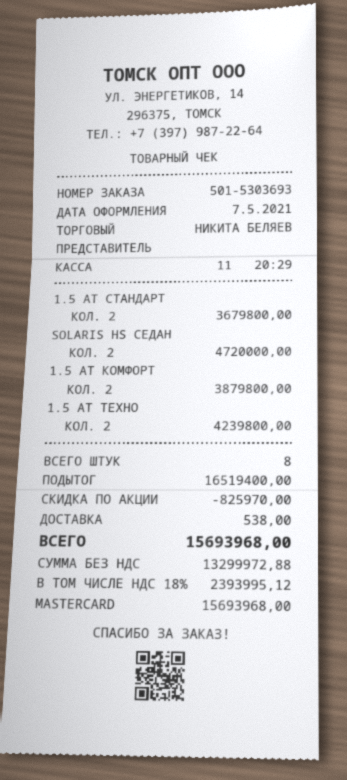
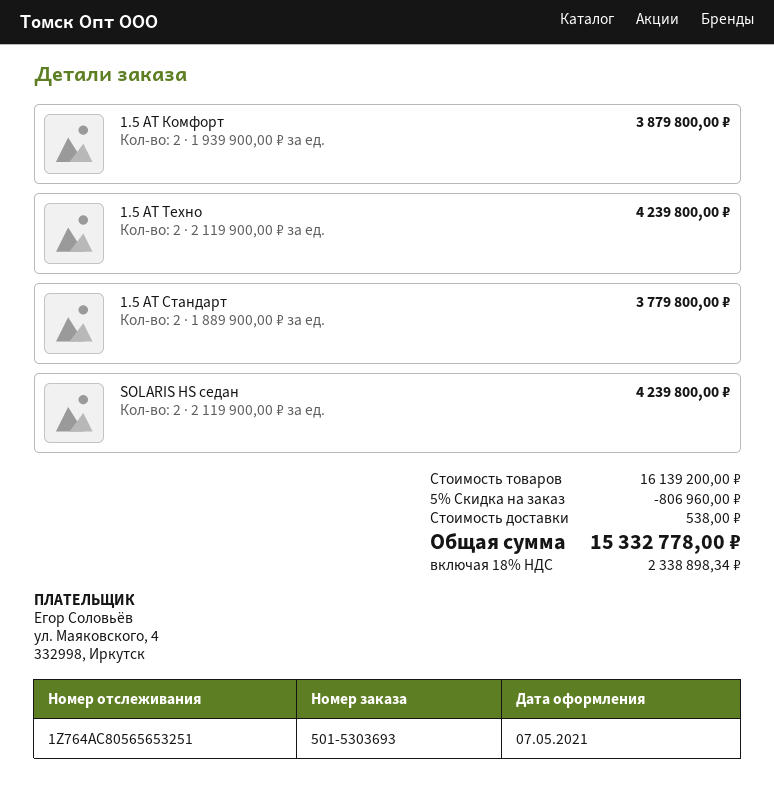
1.5 AT СТАНДАРТ: 2 for 3679800.00 -> 2 for 3779800.00
SOLARIS HS СЕДАН: 2 for 4720000.00 -> 2 for 4239800.00
subtotal: 16519400.00 -> 16139200.00
discount: 825970.00 -> 806960.00
tax: 18% = 2393995.12 -> 18% = 2338898.34
total: 15693968.00 -> 15332778.00

